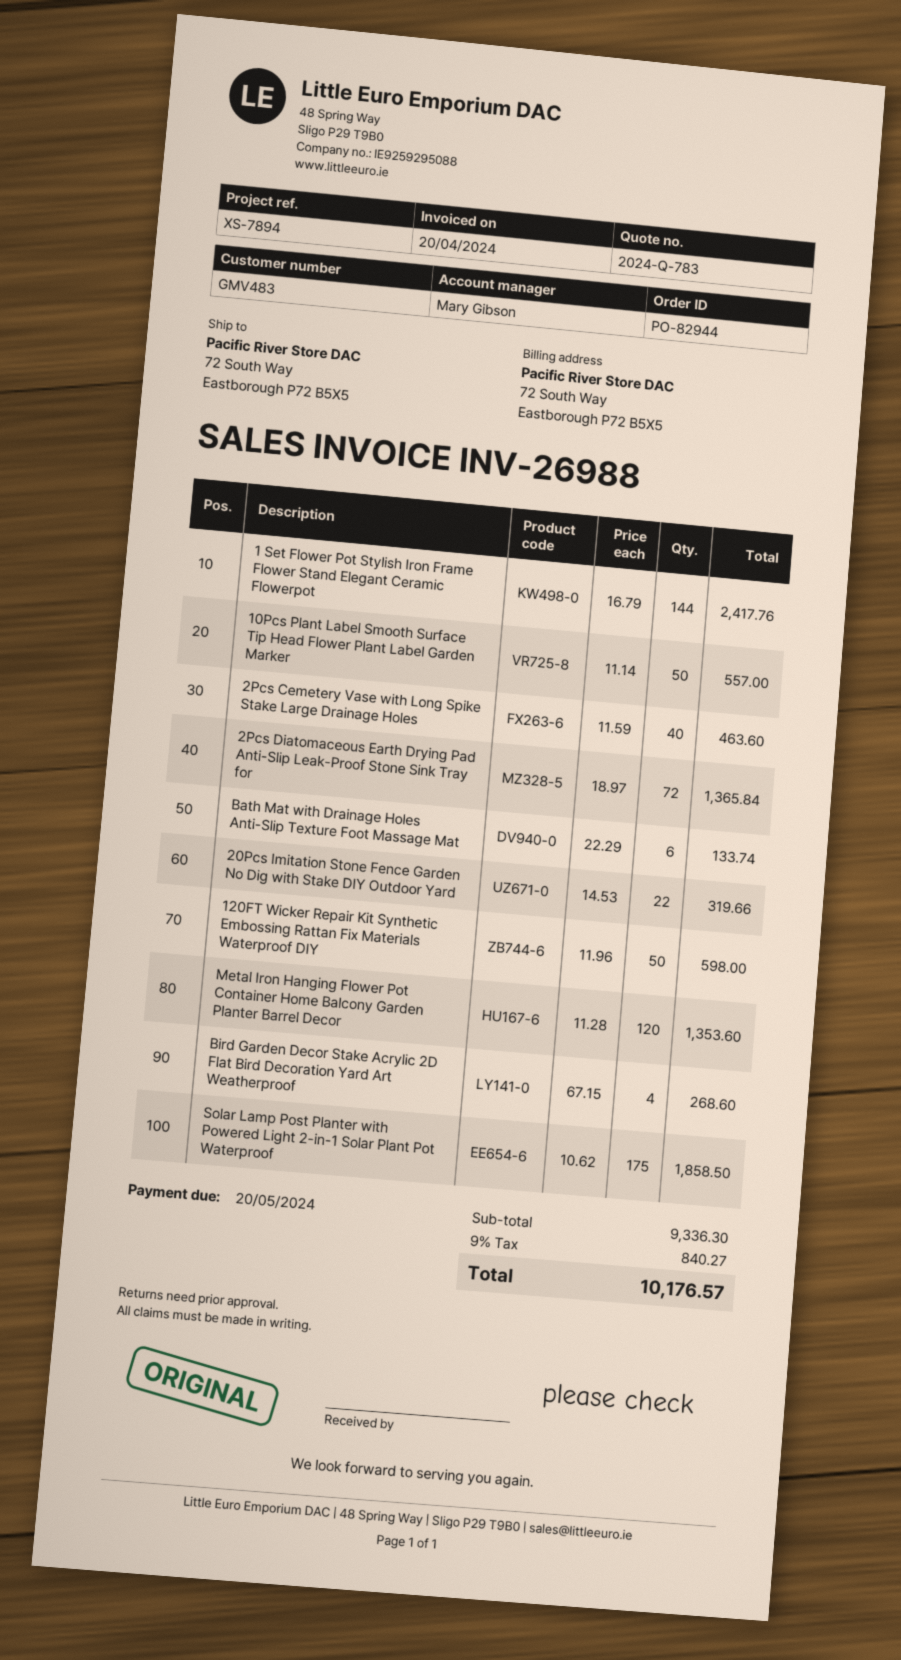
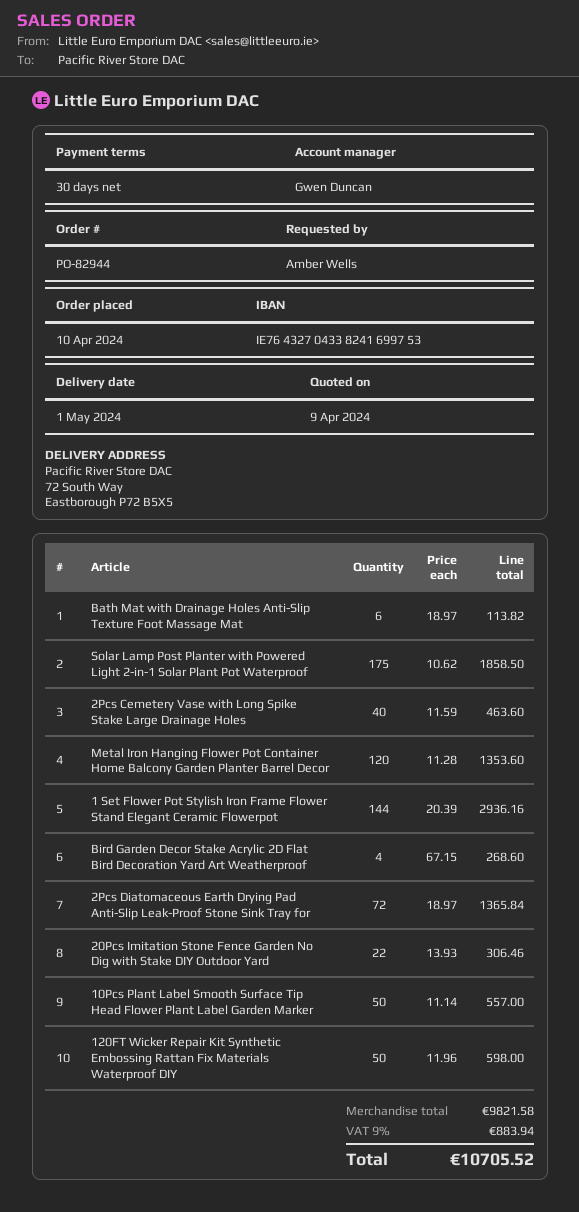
sales rep: Mary Gibson -> Gwen Duncan
1 Set Flower Pot Stylish Iron Frame Flower Stand Elegant Ceramic Flowerpot: 144 x 16.79 = 2417.76 -> 144 x 20.39 = 2936.16
Bath Mat with Drainage Holes Anti-Slip Texture Foot Massage Mat: 6 x 22.29 = 133.74 -> 6 x 18.97 = 113.82
20Pcs Imitation Stone Fence Garden No Dig with Stake DIY Outdoor Yard: 22 x 14.53 = 319.66 -> 22 x 13.93 = 306.46
subtotal: 9336.30 -> 9821.58
tax: 9% = 840.27 -> 9% = 883.94
total: 10176.57 -> 10705.52

